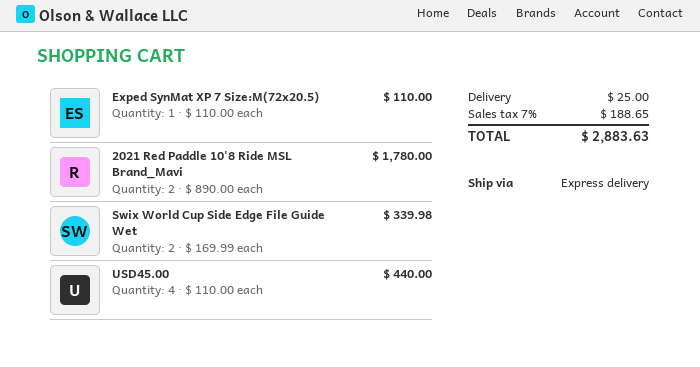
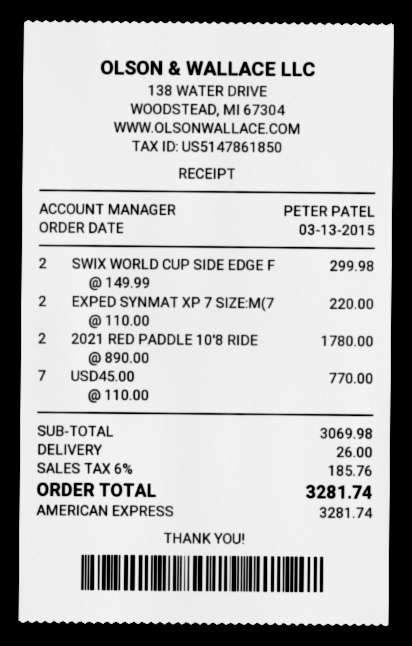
Exped SynMat XP 7 Size:M(72x20.5): 1 x 110.00 = 110.00 -> 2 x 110.00 = 220.00
Swix World Cup Side Edge File Guide Wet: 2 x 169.99 = 339.98 -> 2 x 149.99 = 299.98
USD45.00: 4 x 110.00 = 440.00 -> 7 x 110.00 = 770.00
shipping: 25.00 -> 26.00
tax: 7% = 188.65 -> 6% = 185.76
total: 2883.63 -> 3281.74

